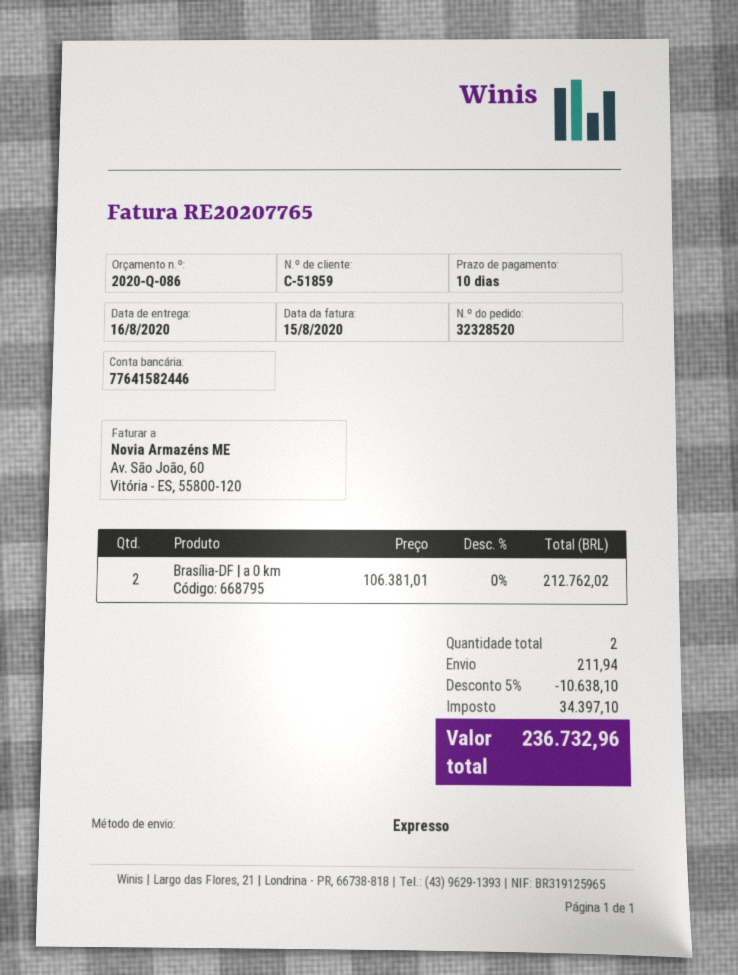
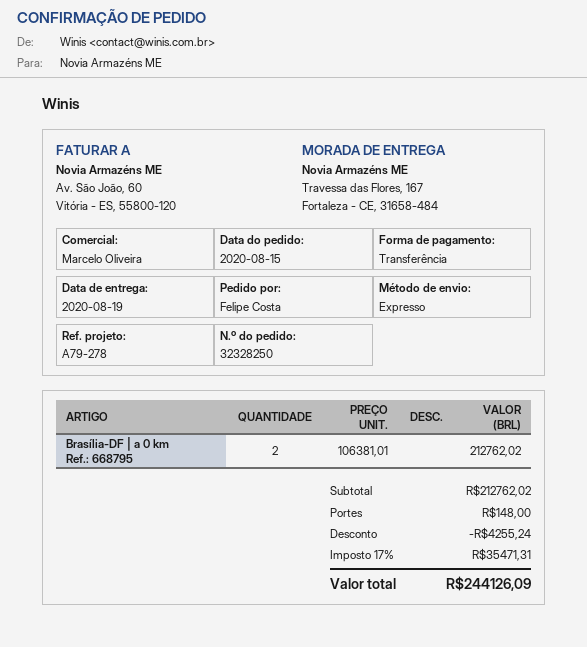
order number: 32328520 -> 32328250
delivery date: 2020-08-16 -> 2020-08-19
discount: 10638.10 -> 4255.24
shipping: 211.94 -> 148.00
tax: 34397.10 -> 35471.31
total: 236732.96 -> 244126.09

